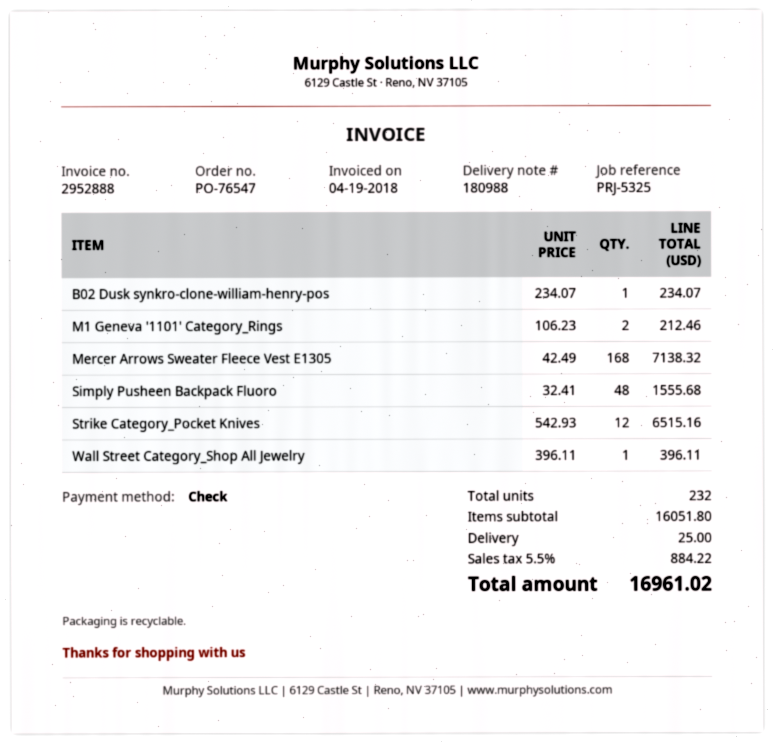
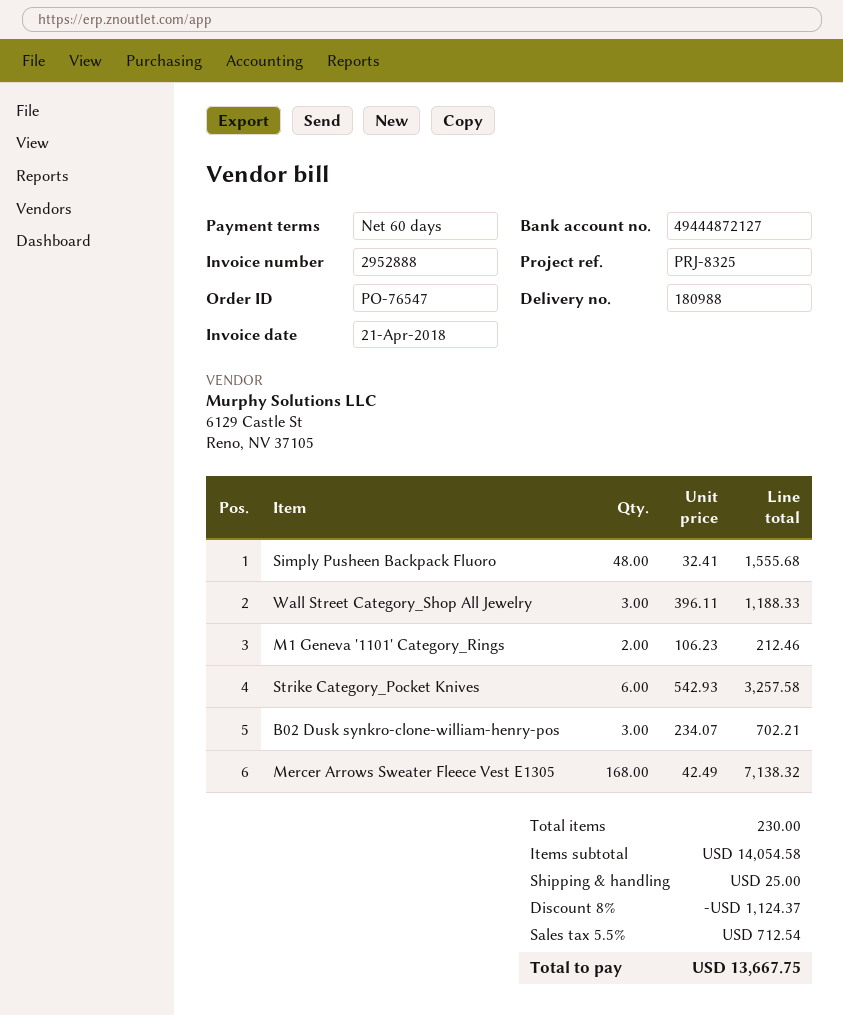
invoice date: 2018-04-19 -> 2018-04-21
reference: PRJ-5325 -> PRJ-8325
B02 Dusk synkro-clone-william-henry-pos: 1 x 234.07 = 234.07 -> 3 x 234.07 = 702.21
Strike Category_Pocket Knives: 12 x 542.93 = 6515.16 -> 6 x 542.93 = 3257.58
Wall Street Category_Shop All Jewelry: 1 x 396.11 = 396.11 -> 3 x 396.11 = 1188.33
total quantity: 232 -> 230
subtotal: 16051.80 -> 14054.58
discount: none -> 8% = 1124.37
tax: 5.5% = 884.22 -> 5.5% = 712.54
total: 16961.02 -> 13667.75

